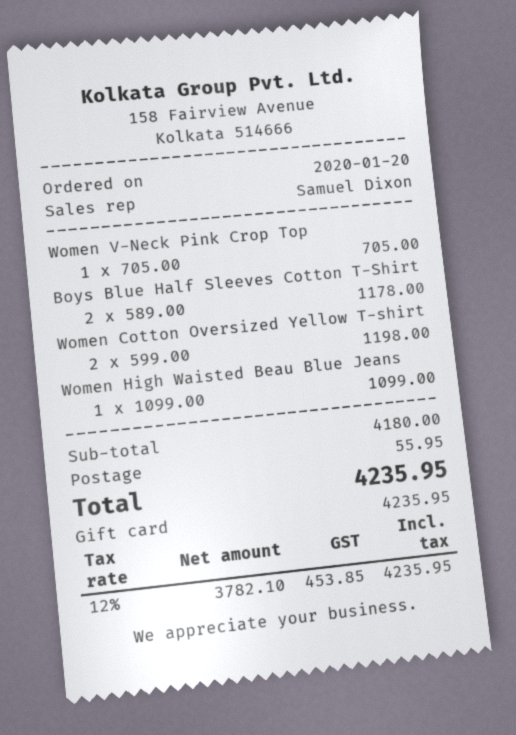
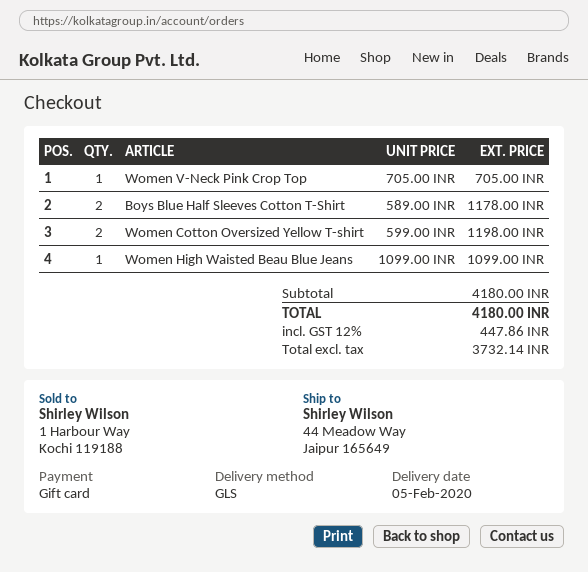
shipping: 55.95 -> none
net: 3782.10 -> 3732.14
tax: 12% = 453.85 -> 12% = 447.86
total: 4235.95 -> 4180.00

